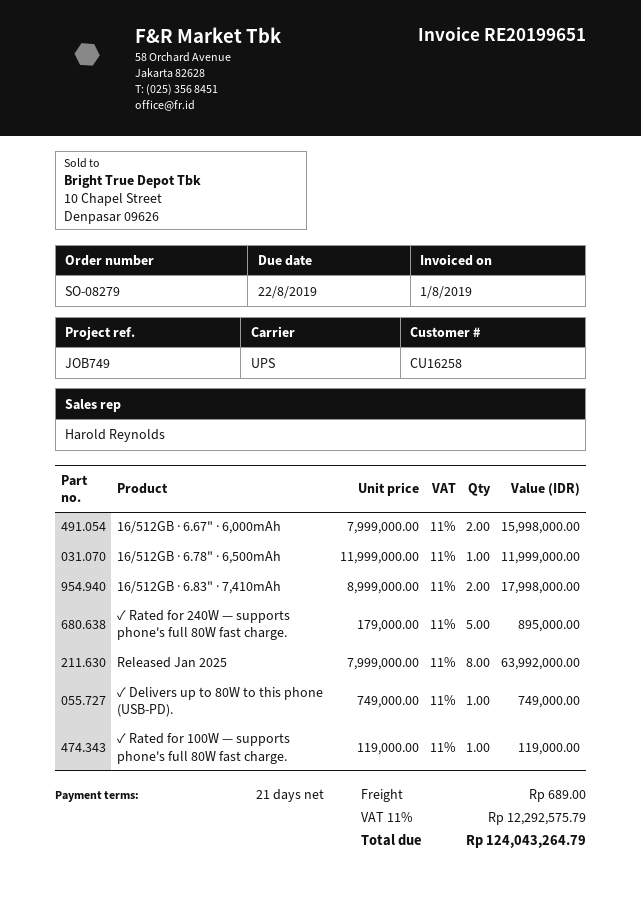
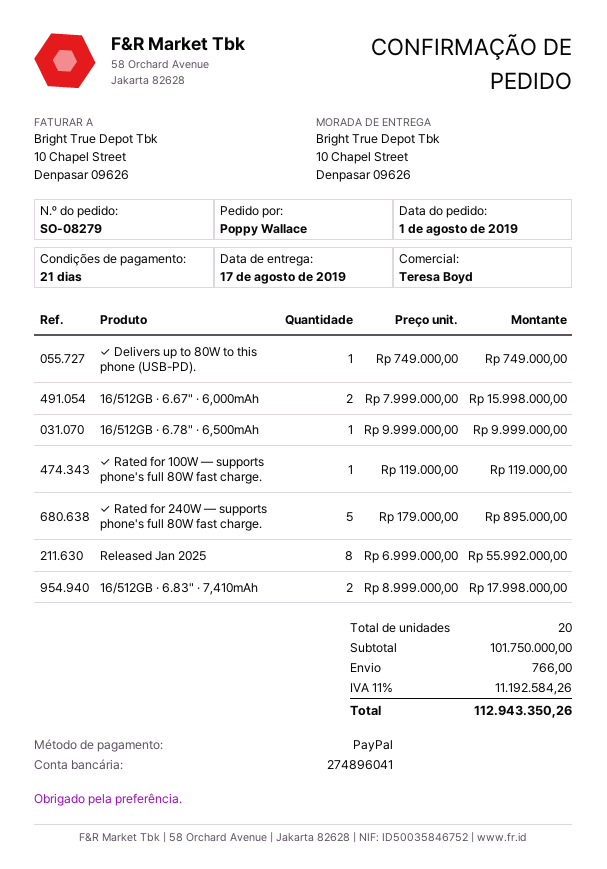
sales rep: Harold Reynolds -> Teresa Boyd
16/512GB · 6.78" · 6,500mAh: 1 x 11999000.00 = 11999000.00 -> 1 x 9999000.00 = 9999000.00
Released Jan 2025: 8 x 7999000.00 = 63992000.00 -> 8 x 6999000.00 = 55992000.00
shipping: 689.00 -> 766.00
tax: 11% = 12292575.79 -> 11% = 11192584.26
total: 124043264.79 -> 112943350.26

